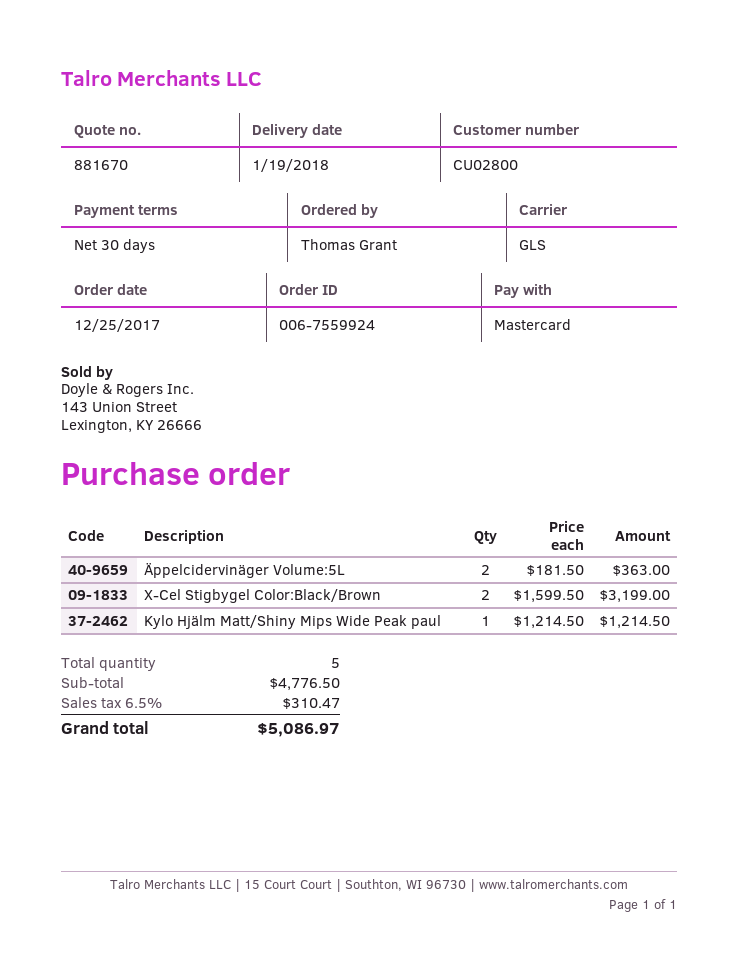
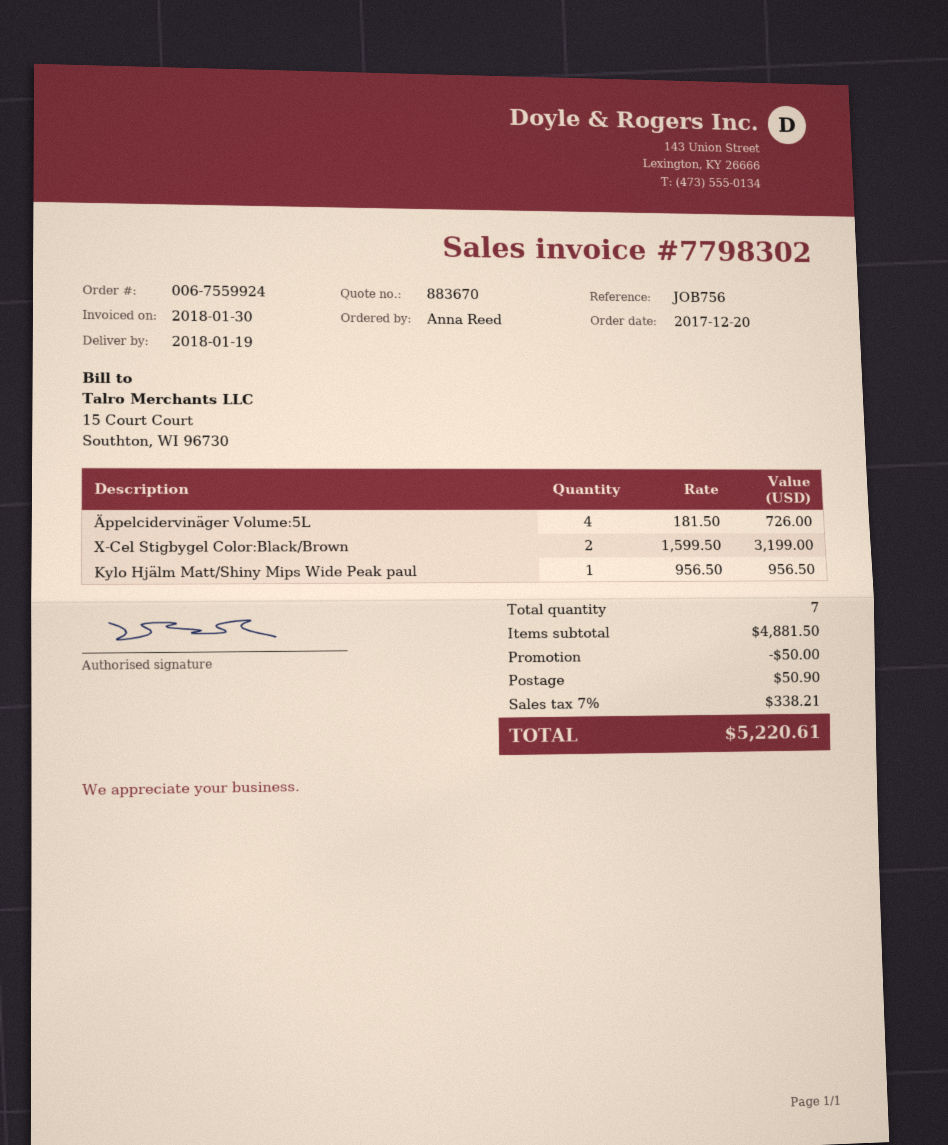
quote number: 881670 -> 883670
order date: 2017-12-25 -> 2017-12-20
ordered by: Thomas Grant -> Anna Reed
Äppelcidervinäger Volume:5L: 2 x 181.50 = 363.00 -> 4 x 181.50 = 726.00
Kylo Hjälm Matt/Shiny Mips Wide Peak paul: 1 x 1214.50 = 1214.50 -> 1 x 956.50 = 956.50
total quantity: 5 -> 7
subtotal: 4776.50 -> 4881.50
discount: none -> 50.00
shipping: none -> 50.90
tax: 6.5% = 310.47 -> 7% = 338.21
total: 5086.97 -> 5220.61

